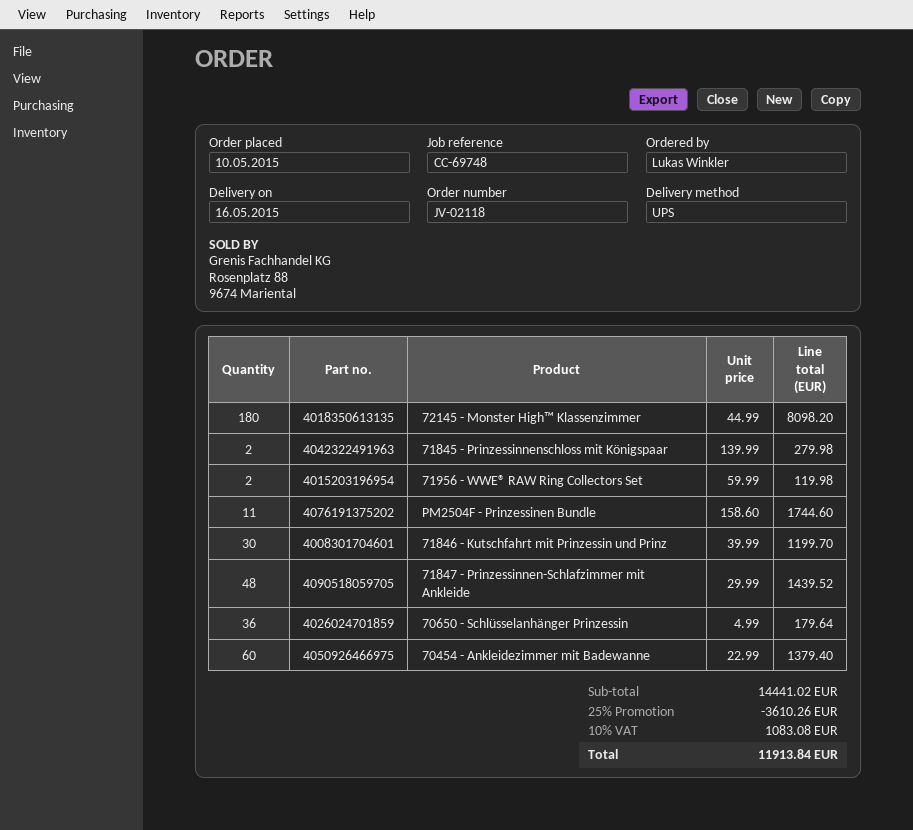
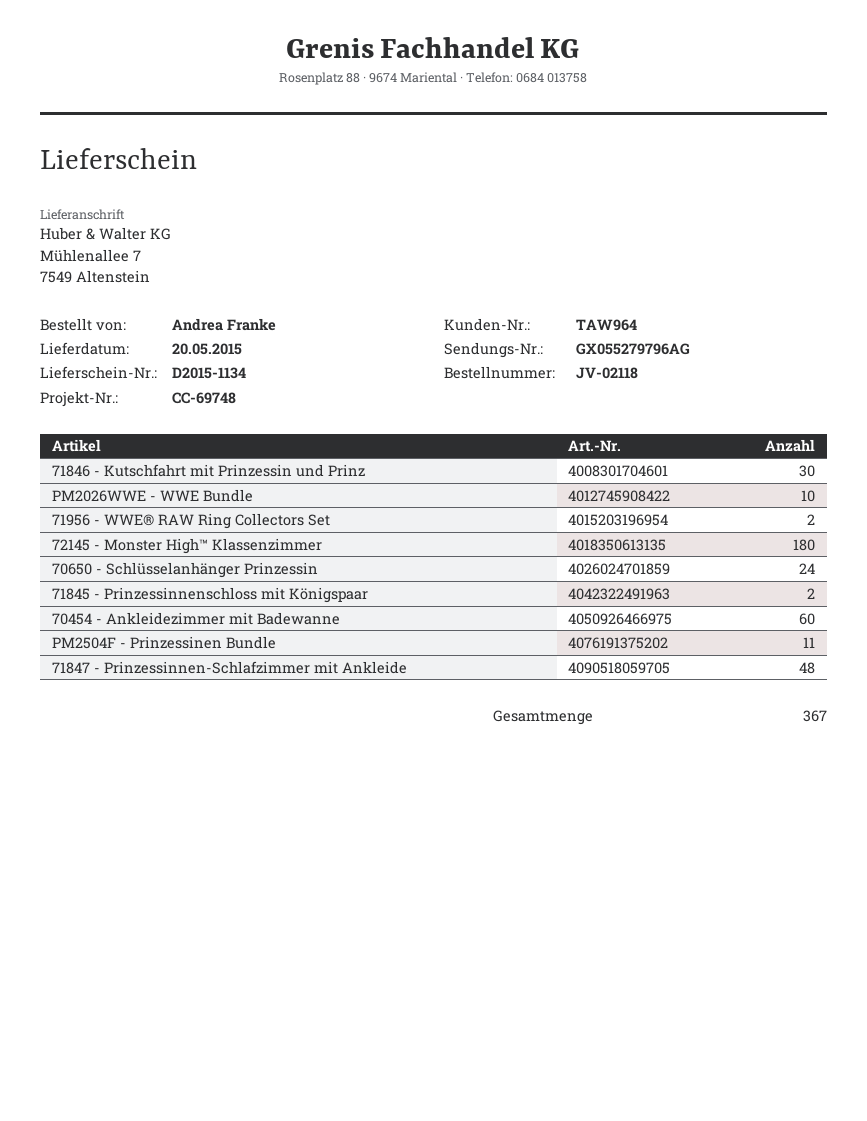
delivery date: 2015-05-16 -> 2015-05-20
ordered by: Lukas Winkler -> Andrea Franke
70650 - Schlüsselanhänger Prinzessin: 36 -> 24
PM2026WWE - WWE Bundle: none -> 10

